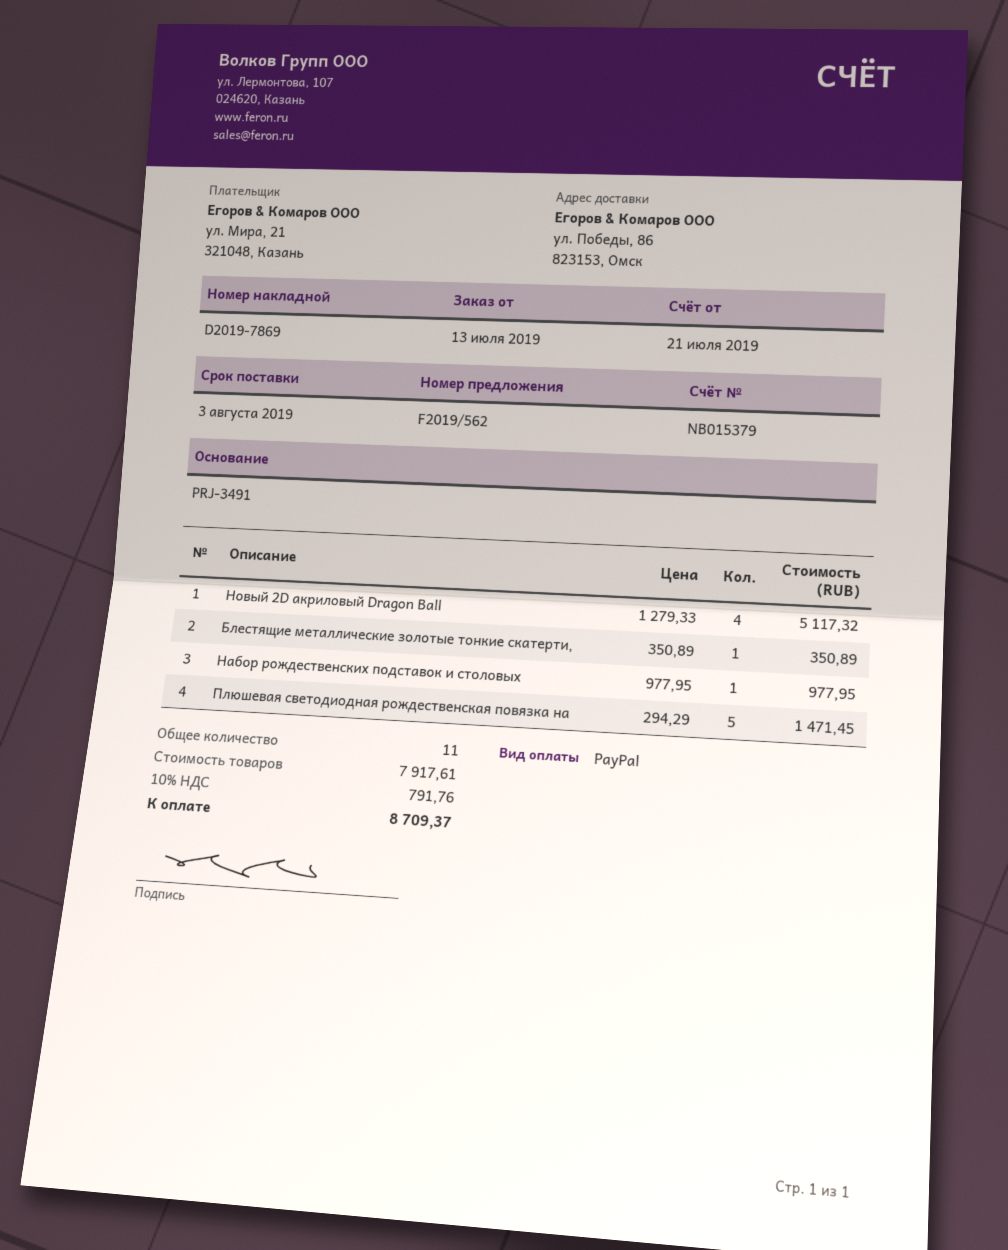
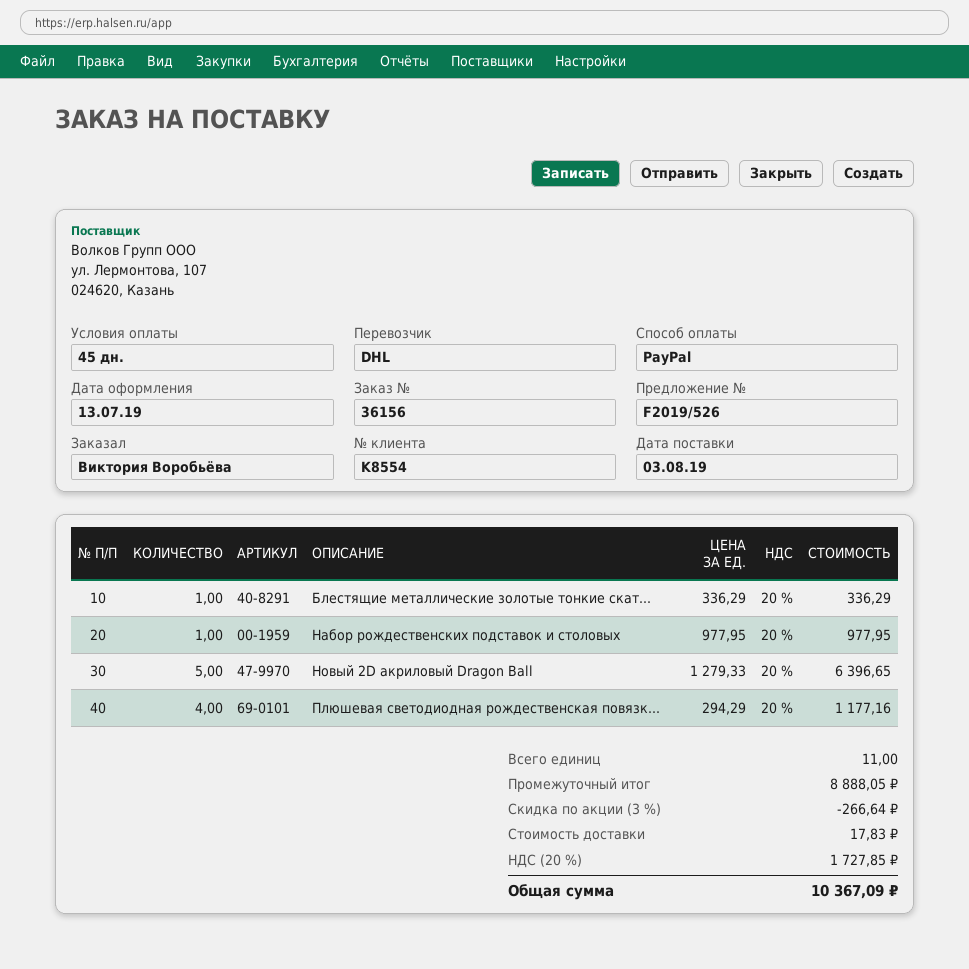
quote number: F2019/562 -> F2019/526
Новый 2D акриловый Dragon Ball: 4 x 1279.33 = 5117.32 -> 5 x 1279.33 = 6396.65
Блестящие металлические золотые тонкие скатерти,: 1 x 350.89 = 350.89 -> 1 x 336.29 = 336.29
Плюшевая светодиодная рождественская повязка на: 5 x 294.29 = 1471.45 -> 4 x 294.29 = 1177.16
subtotal: 7917.61 -> 8888.05
discount: none -> 3% = 266.64
shipping: none -> 17.83
tax: 10% = 791.76 -> 20% = 1727.85
total: 8709.37 -> 10367.09

